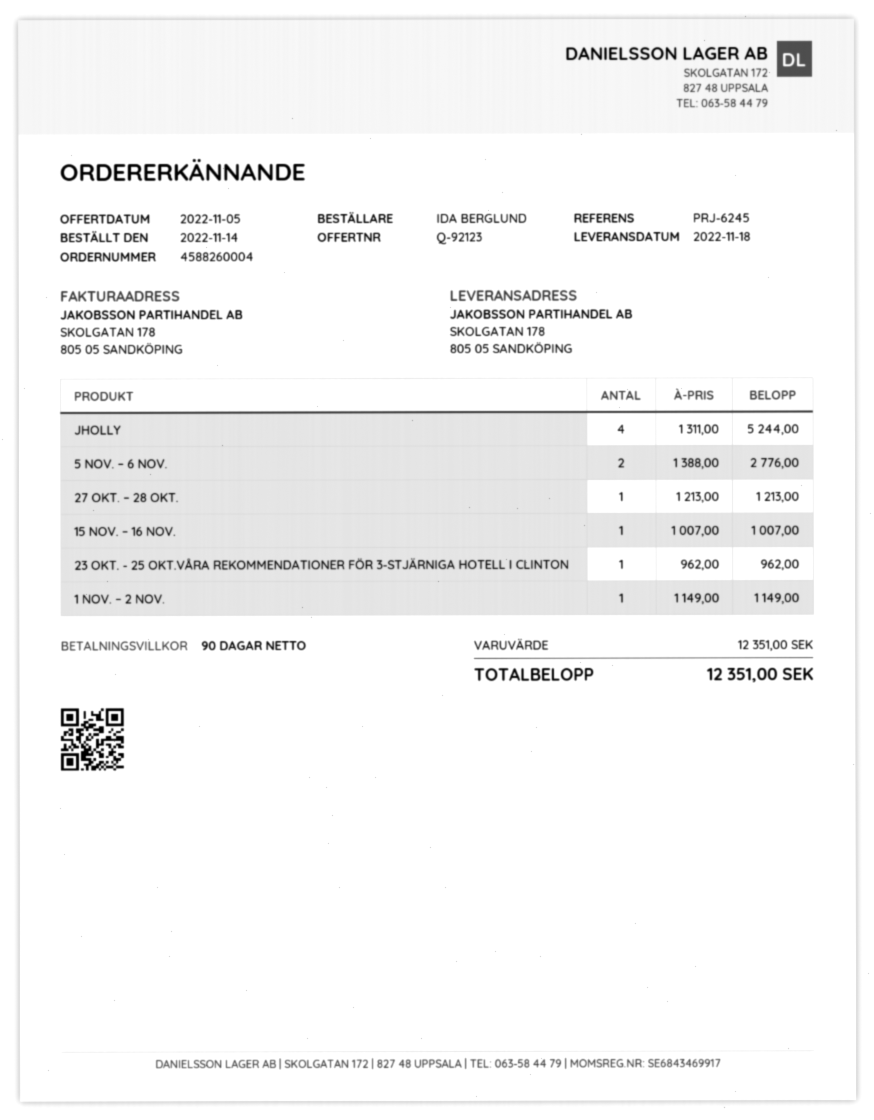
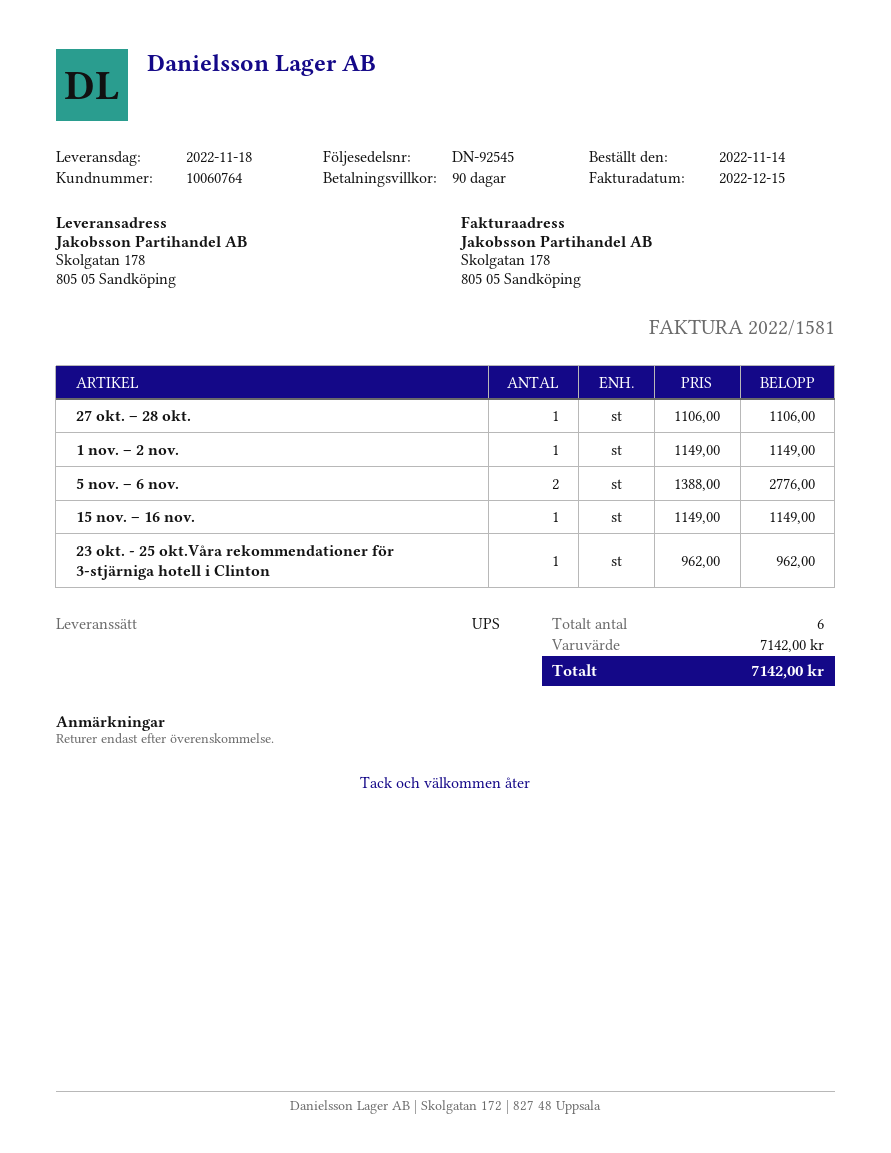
JHOLLY: 4 x 1311.00 = 5244.00 -> none
27 OKT. – 28 OKT.: 1 x 1213.00 = 1213.00 -> 1 x 1106.00 = 1106.00
15 NOV. – 16 NOV.: 1 x 1007.00 = 1007.00 -> 1 x 1149.00 = 1149.00
subtotal: 12351.00 -> 7142.00
total: 12351.00 -> 7142.00

